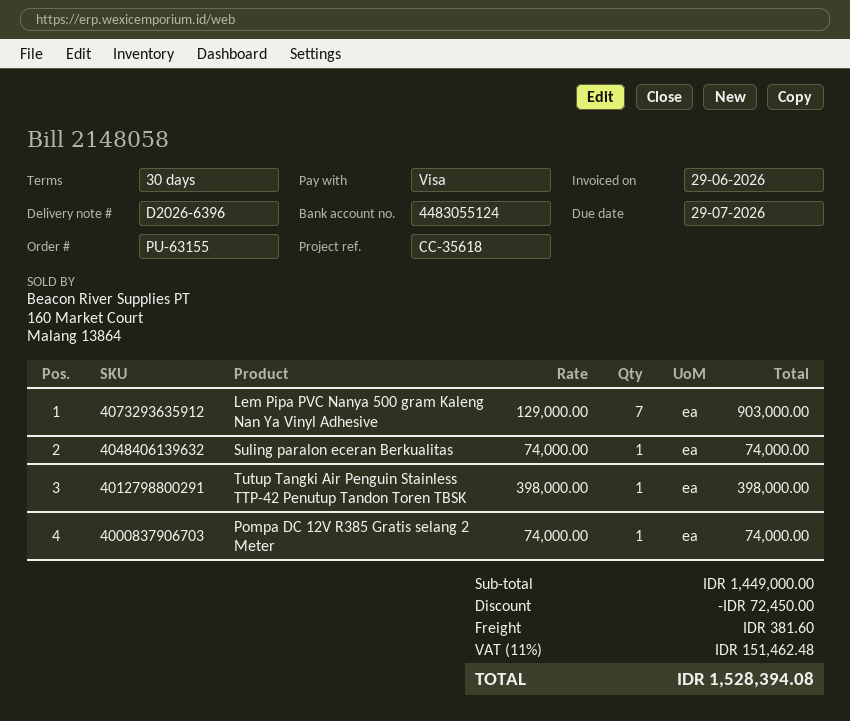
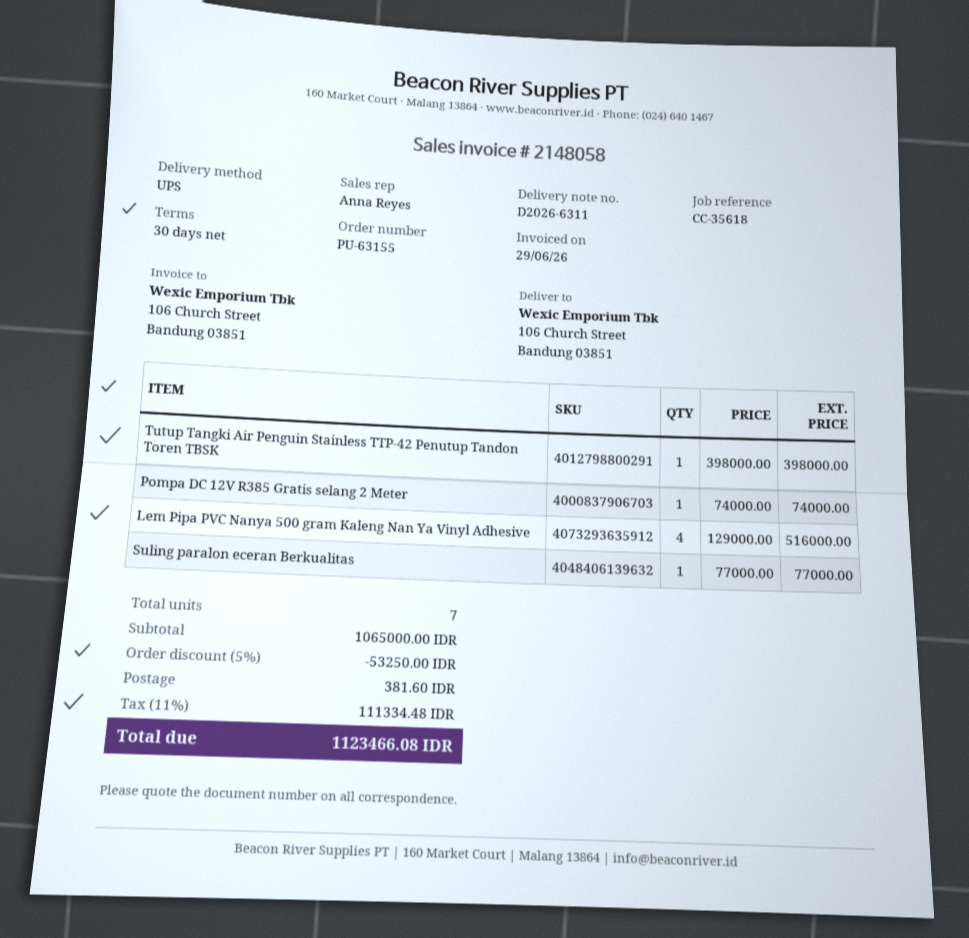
delivery note number: D2026-6396 -> D2026-6311
Lem Pipa PVC Nanya 500 gram Kaleng Nan Ya Vinyl Adhesive: 7 x 129000.00 = 903000.00 -> 4 x 129000.00 = 516000.00
Suling paralon eceran Berkualitas: 1 x 74000.00 = 74000.00 -> 1 x 77000.00 = 77000.00
subtotal: 1449000.00 -> 1065000.00
discount: 72450.00 -> 53250.00
tax: 11% = 151462.48 -> 11% = 111334.48
total: 1528394.08 -> 1123466.08

